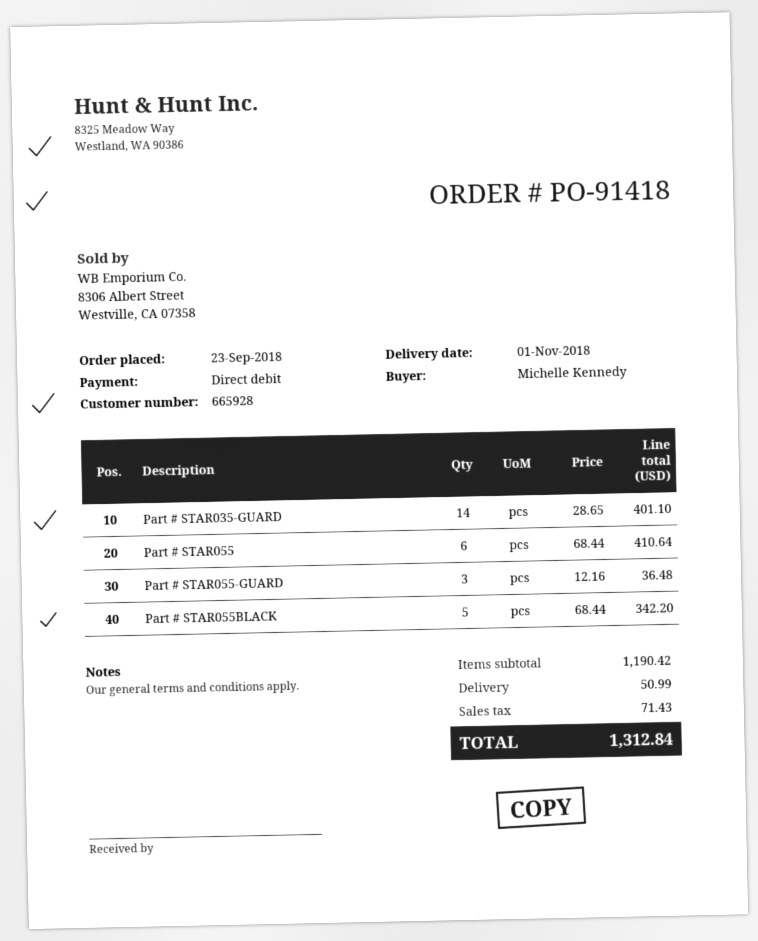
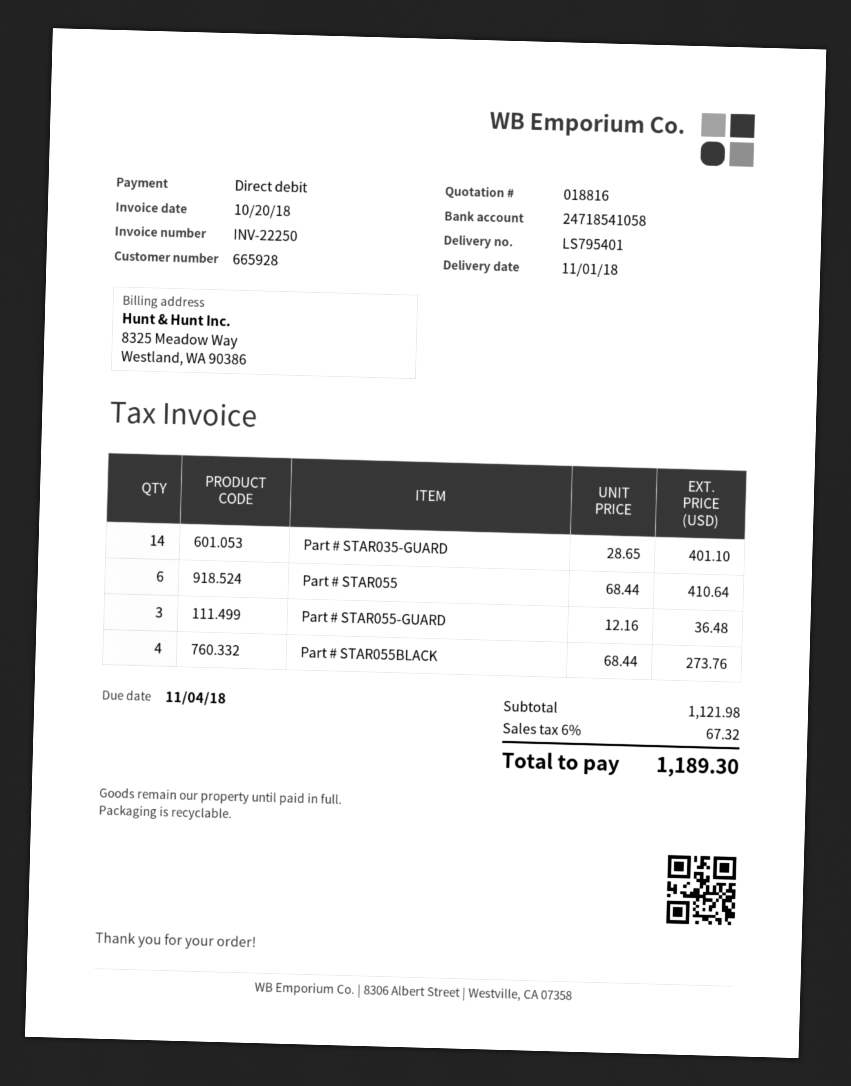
Part # STAR055BLACK: 5 x 68.44 = 342.20 -> 4 x 68.44 = 273.76
subtotal: 1190.42 -> 1121.98
shipping: 50.99 -> none
tax: 71.43 -> 67.32
total: 1312.84 -> 1189.30

